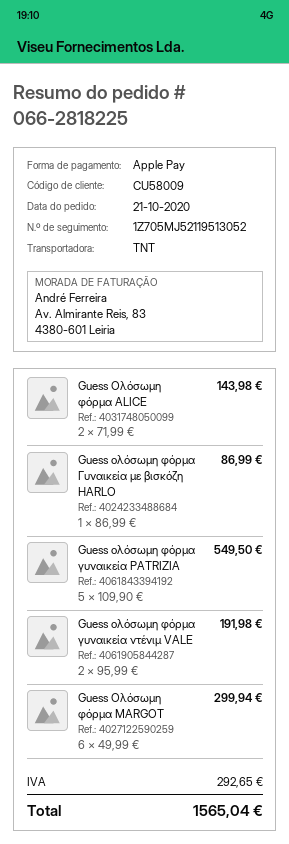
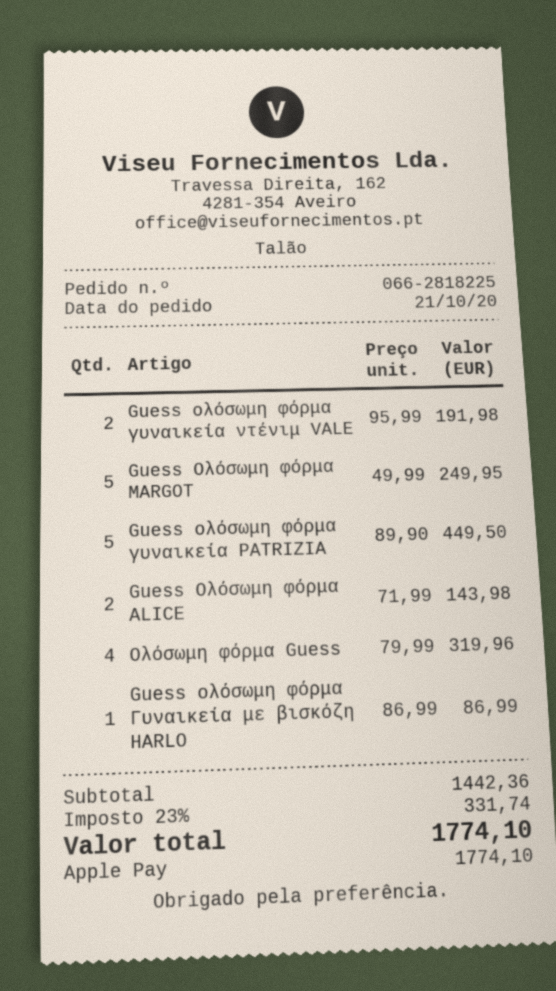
Guess ολόσωμη φόρμα γυναικεία PATRIZIA: 5 x 109.90 = 549.50 -> 5 x 89.90 = 449.50
Guess Ολόσωμη φόρμα MARGOT: 6 x 49.99 = 299.94 -> 5 x 49.99 = 249.95
Ολόσωμη φόρμα Guess: none -> 4 x 79.99 = 319.96
tax: 292.65 -> 331.74
total: 1565.04 -> 1774.10

